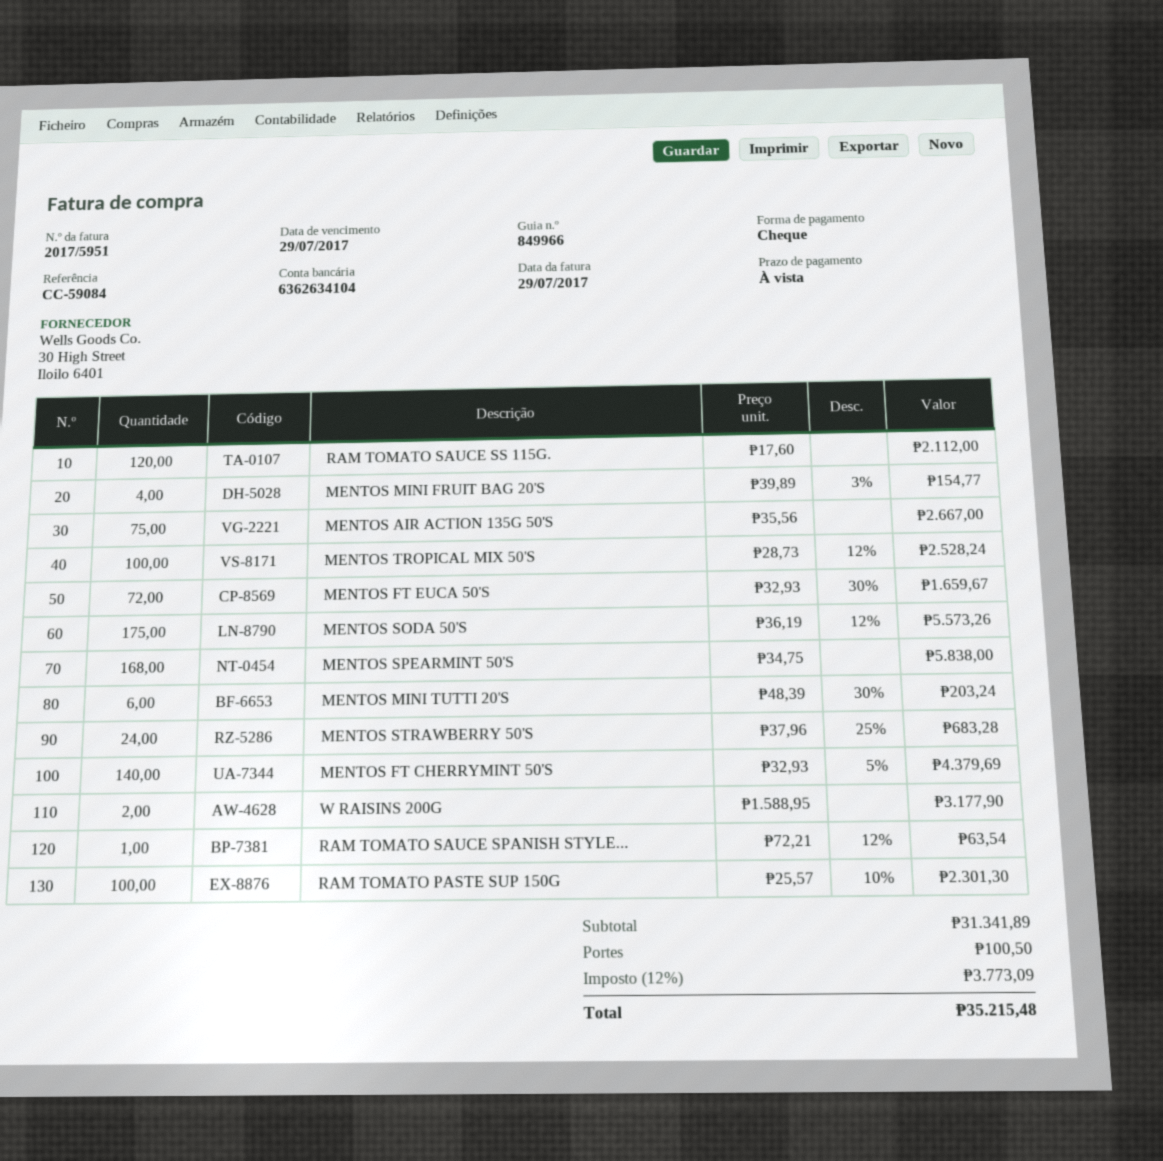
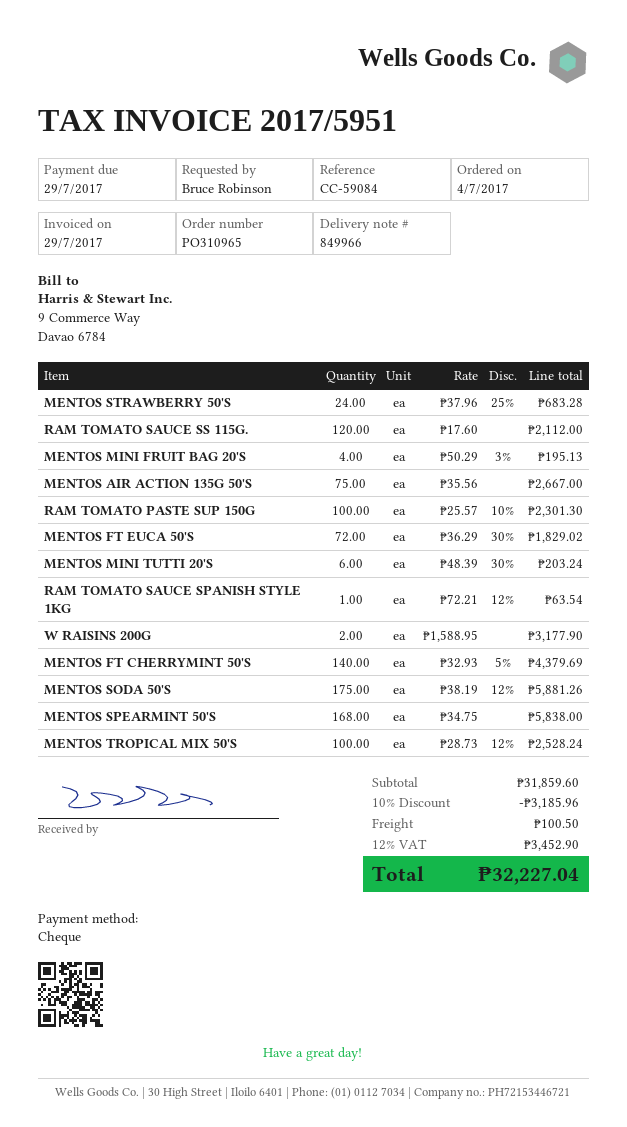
MENTOS MINI FRUIT BAG 20'S: 4 x 39.89 - 3% = 154.77 -> 4 x 50.29 - 3% = 195.13
MENTOS FT EUCA 50'S: 72 x 32.93 - 30% = 1659.67 -> 72 x 36.29 - 30% = 1829.02
MENTOS SODA 50'S: 175 x 36.19 - 12% = 5573.26 -> 175 x 38.19 - 12% = 5881.26
subtotal: 31341.89 -> 31859.60
discount: none -> 10% = 3185.96
tax: 12% = 3773.09 -> 12% = 3452.90
total: 35215.48 -> 32227.04

